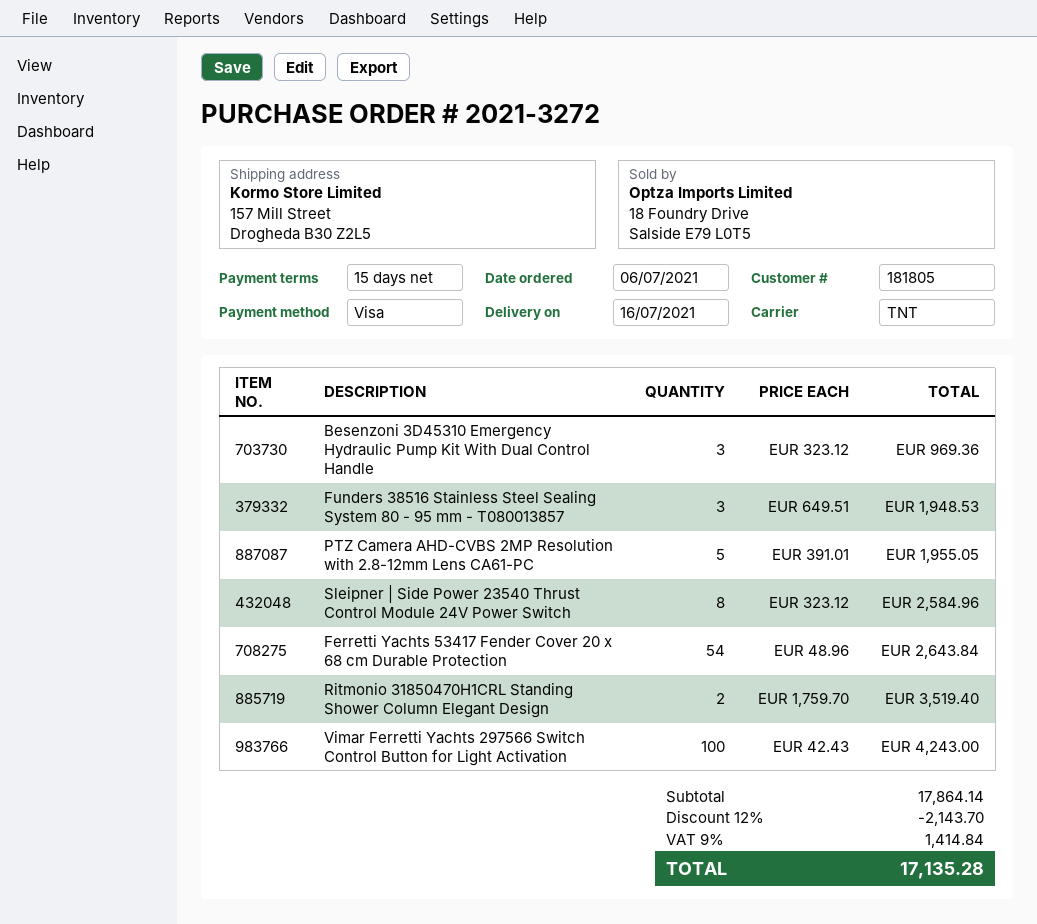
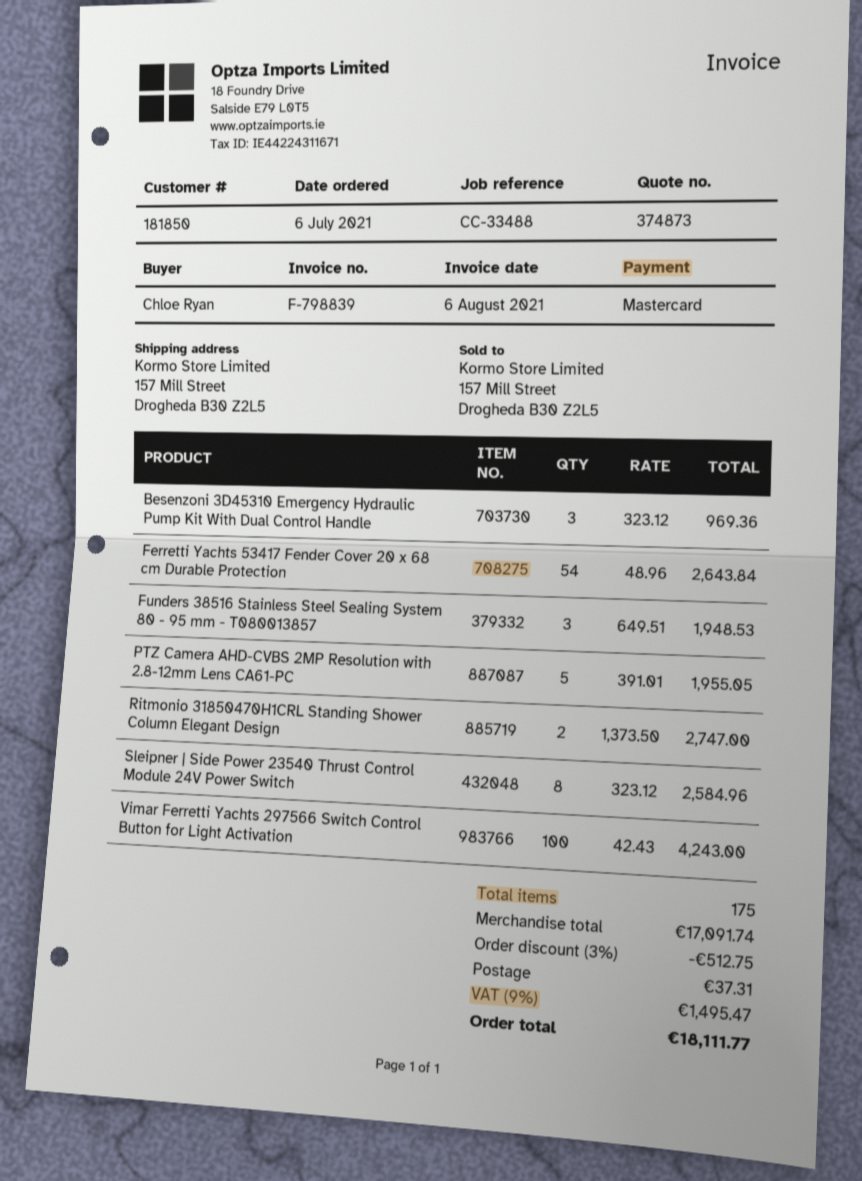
customer number: 181805 -> 181850
payment method: Visa -> Mastercard
Ritmonio 31850470H1CRL Standing Shower Column Elegant Design: 2 x 1759.70 = 3519.40 -> 2 x 1373.50 = 2747.00
subtotal: 17864.14 -> 17091.74
discount: 12% = 2143.70 -> 3% = 512.75
shipping: none -> 37.31
tax: 9% = 1414.84 -> 9% = 1495.47
total: 17135.28 -> 18111.77

